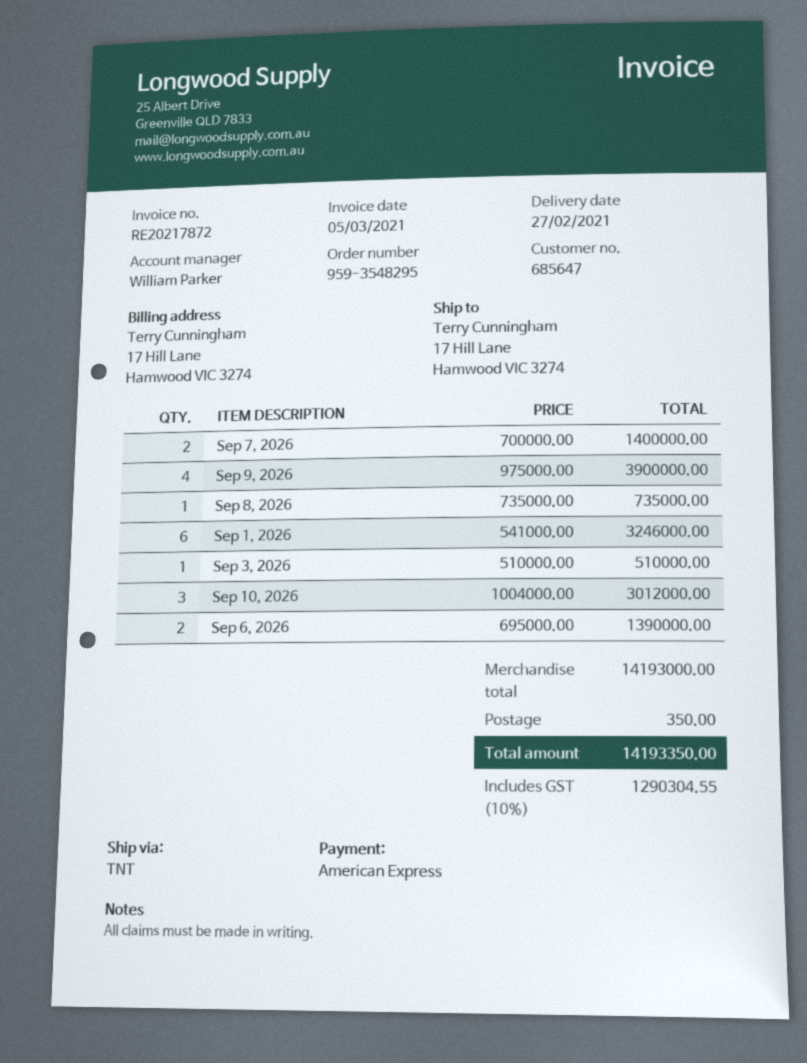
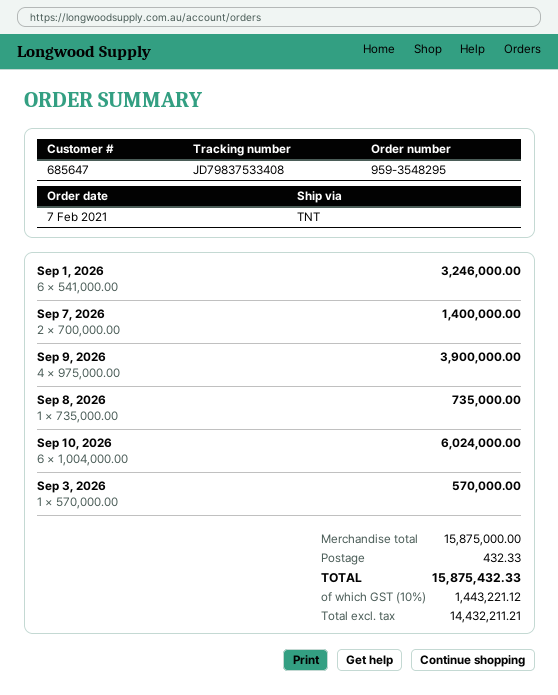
Sep 3, 2026: 1 x 510000.00 = 510000.00 -> 1 x 570000.00 = 570000.00
Sep 10, 2026: 3 x 1004000.00 = 3012000.00 -> 6 x 1004000.00 = 6024000.00
Sep 6, 2026: 2 x 695000.00 = 1390000.00 -> none
subtotal: 14193000.00 -> 15875000.00
shipping: 350.00 -> 432.33
tax: 10% = 1290304.55 -> 10% = 1443221.12
total: 14193350.00 -> 15875432.33

